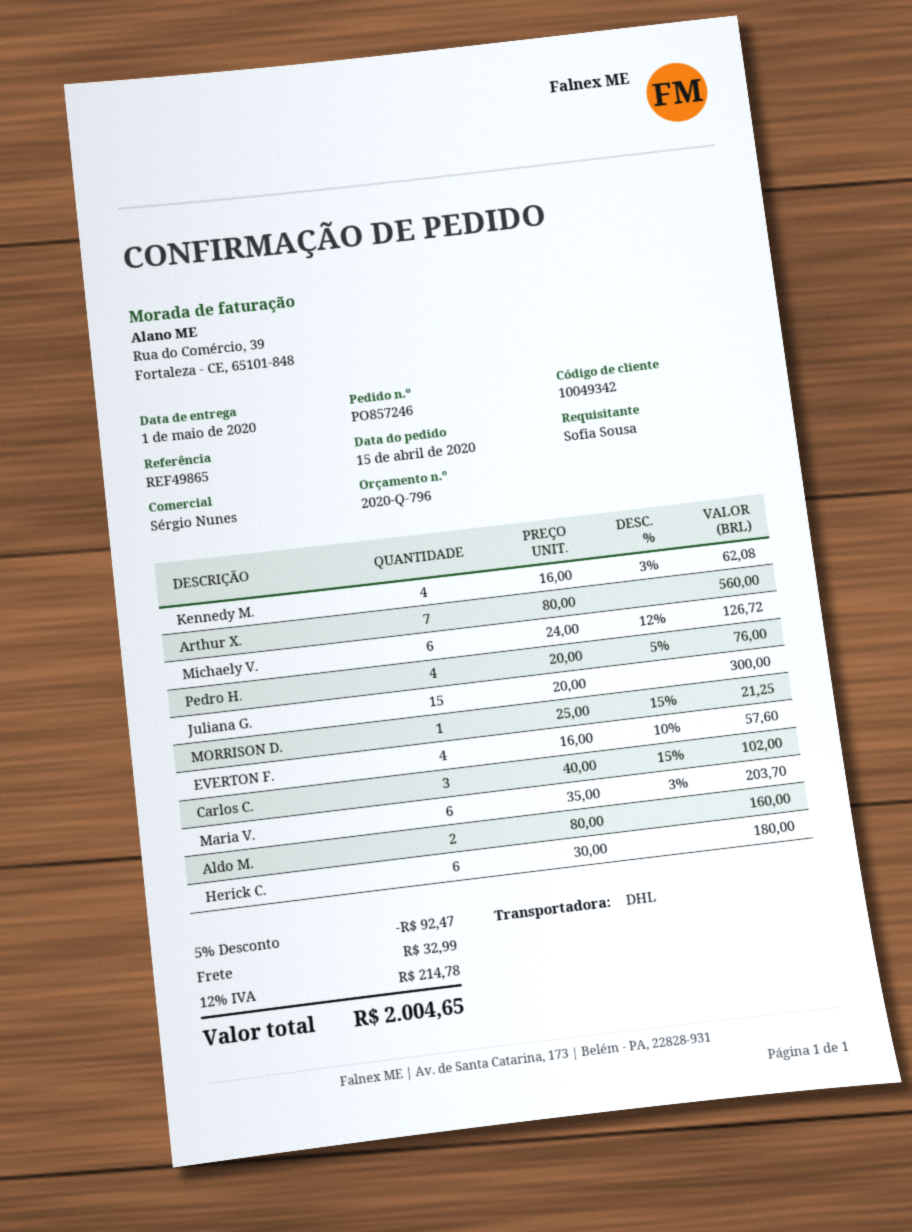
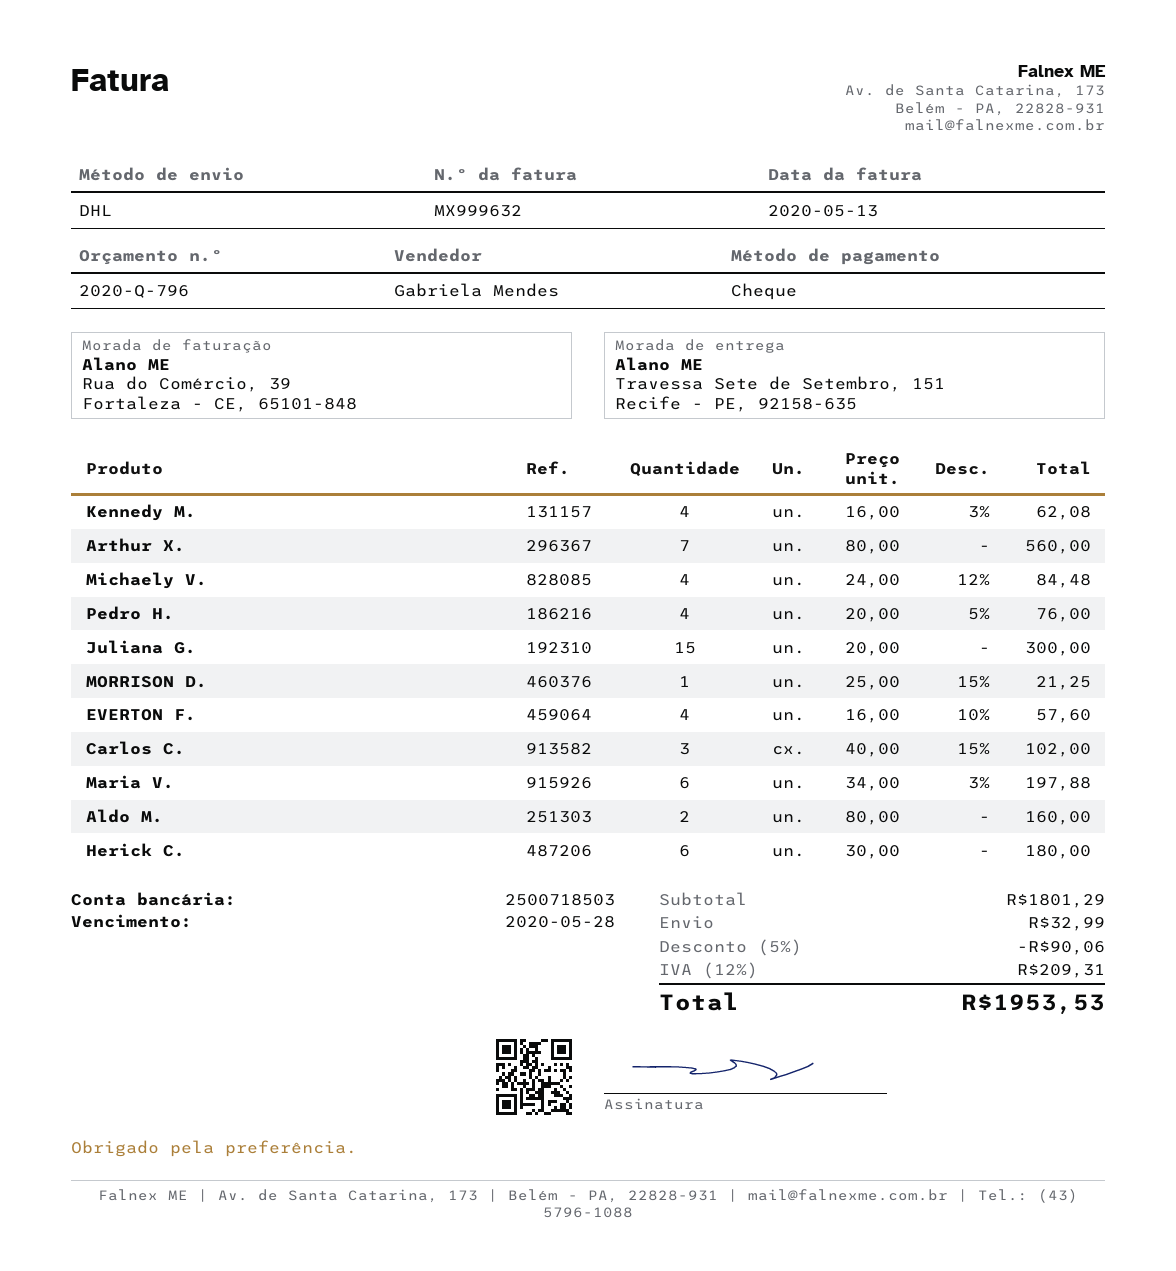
sales rep: Sérgio Nunes -> Gabriela Mendes
Michaely V.: 6 x 24.00 - 12% = 126.72 -> 4 x 24.00 - 12% = 84.48
Maria V.: 6 x 35.00 - 3% = 203.70 -> 6 x 34.00 - 3% = 197.88
discount: 5% = 92.47 -> 5% = 90.06
tax: 12% = 214.78 -> 12% = 209.31
total: 2004.65 -> 1953.53

